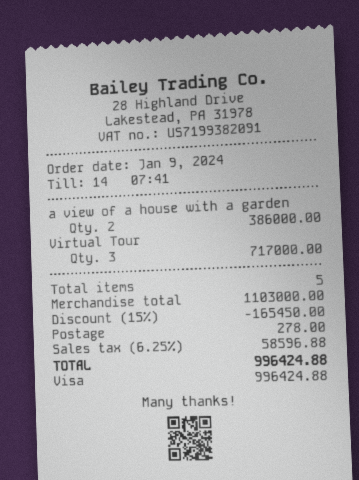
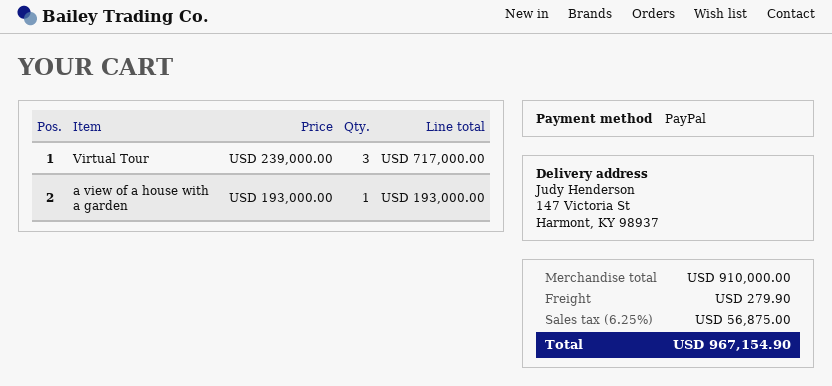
payment method: Visa -> PayPal
a view of a house with a garden: 2 for 386000.00 -> 1 for 193000.00
subtotal: 1103000.00 -> 910000.00
discount: 15% = 165450.00 -> none
shipping: 278.00 -> 279.90
tax: 6.25% = 58596.88 -> 6.25% = 56875.00
total: 996424.88 -> 967154.90

